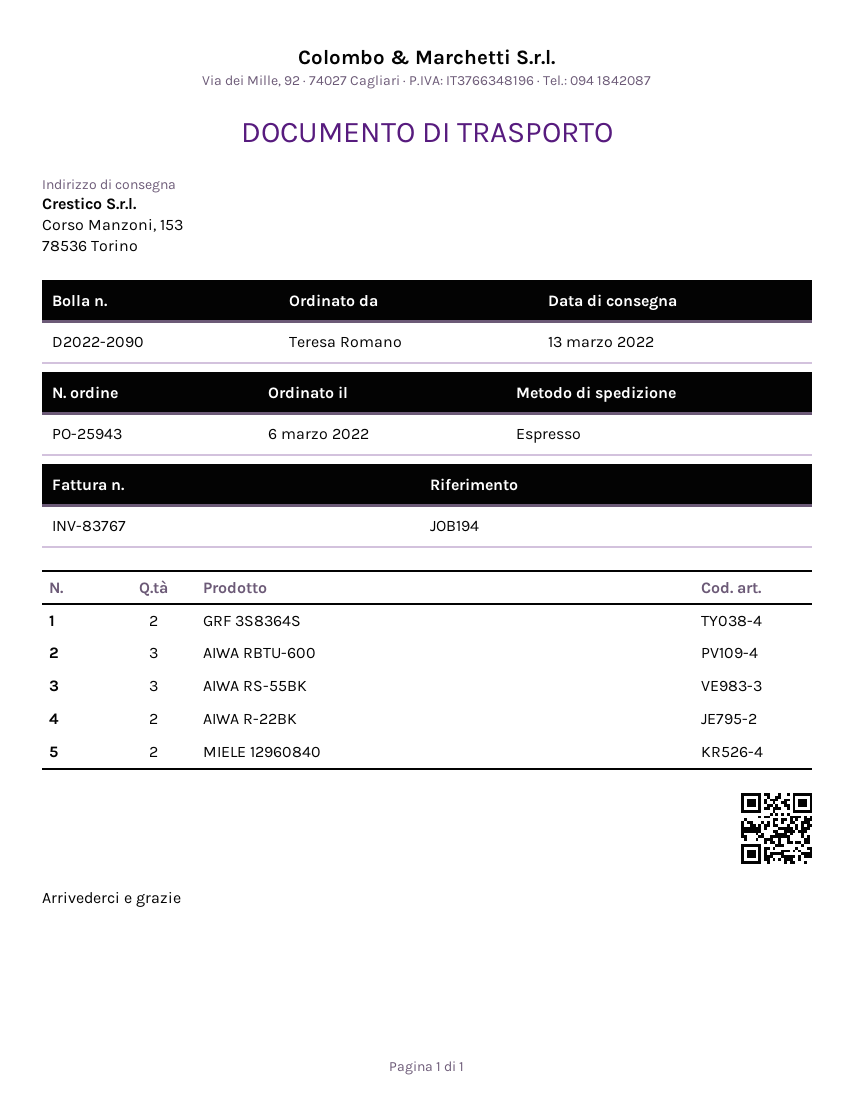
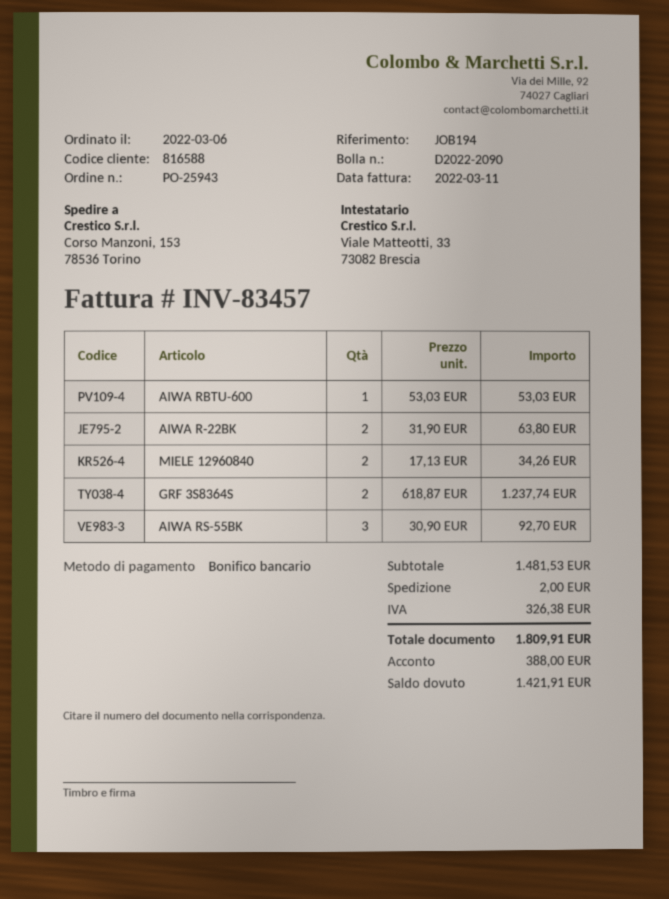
invoice number: INV-83767 -> INV-83457
AIWA RBTU-600: 3 -> 1

